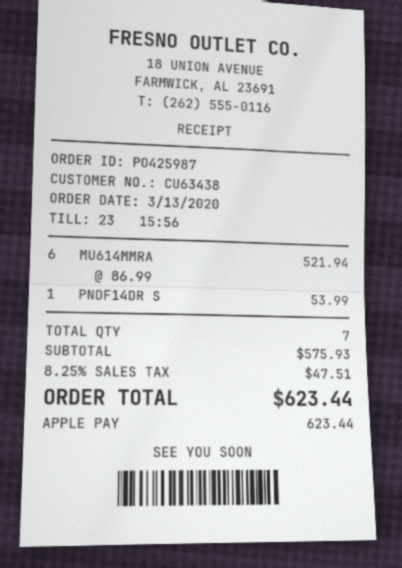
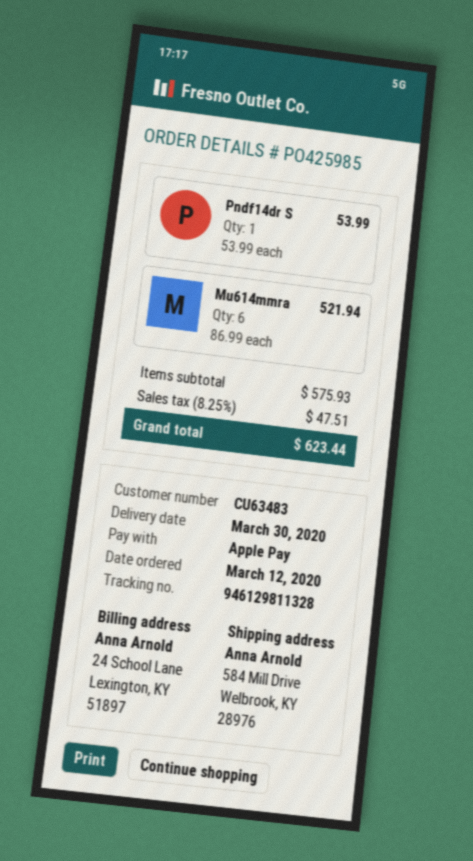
order number: PO425987 -> PO425985
order date: 2020-03-13 -> 2020-03-12
customer number: CU63438 -> CU63483

